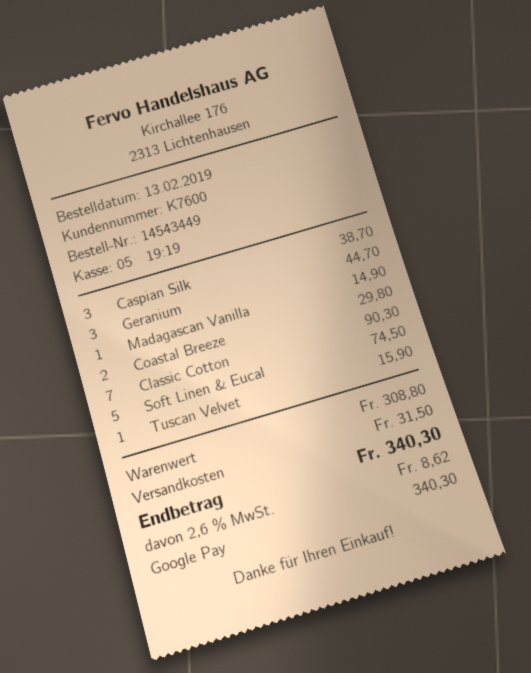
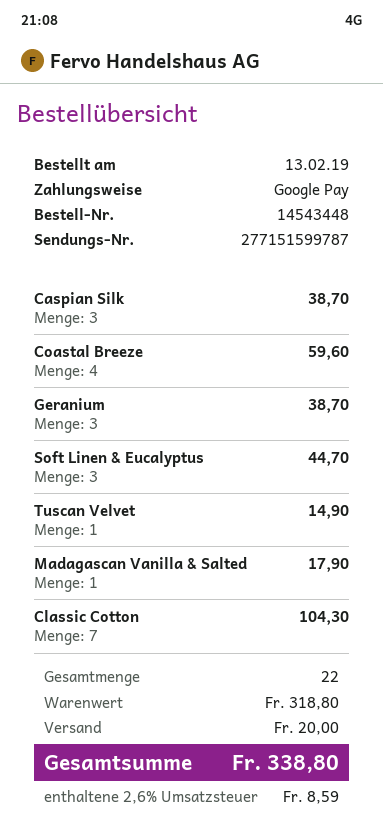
order number: 14543449 -> 14543448
Geranium: 3 for 44.70 -> 3 for 38.70
Madagascan Vanilla: 1 for 14.90 -> 1 for 17.90
Coastal Breeze: 2 for 29.80 -> 4 for 59.60
Classic Cotton: 7 for 90.30 -> 7 for 104.30
Soft Linen & Eucal: 5 for 74.50 -> 3 for 44.70
Tuscan Velvet: 1 for 15.90 -> 1 for 14.90
subtotal: 308.80 -> 318.80
shipping: 31.50 -> 20.00
tax: 2.6% = 8.62 -> 2.6% = 8.59
total: 340.30 -> 338.80

